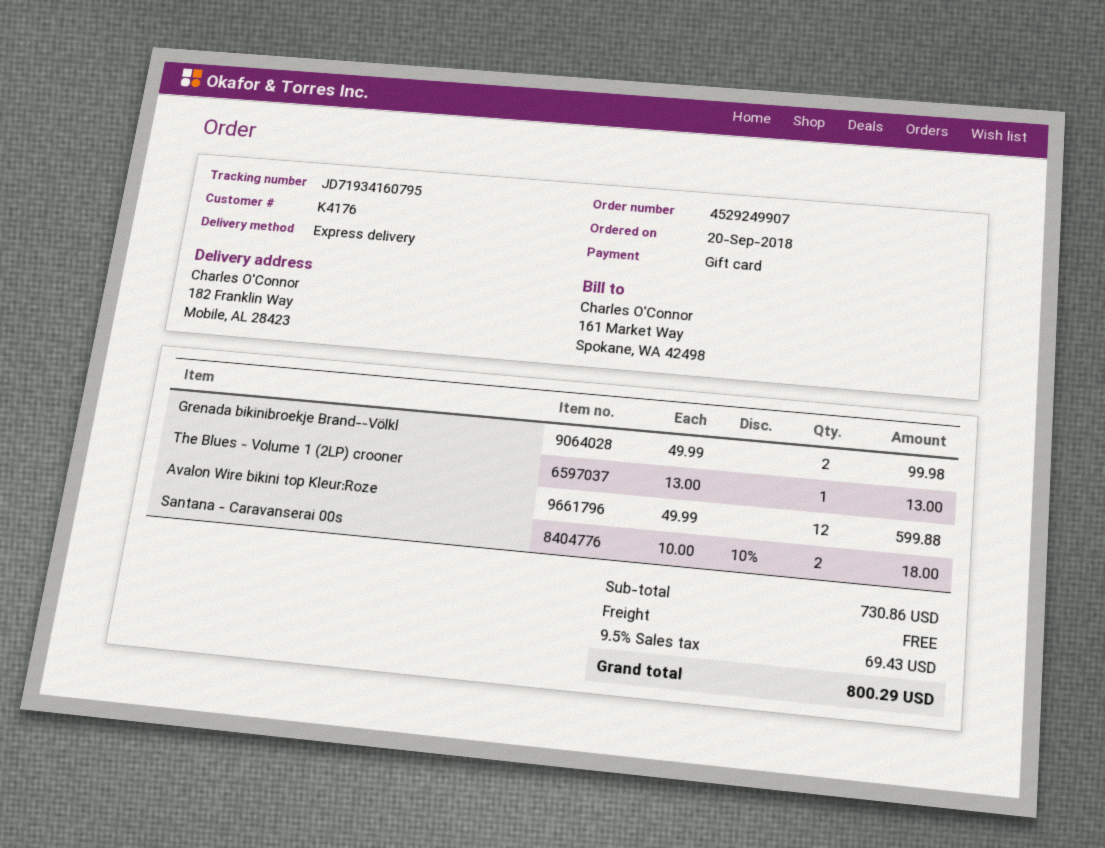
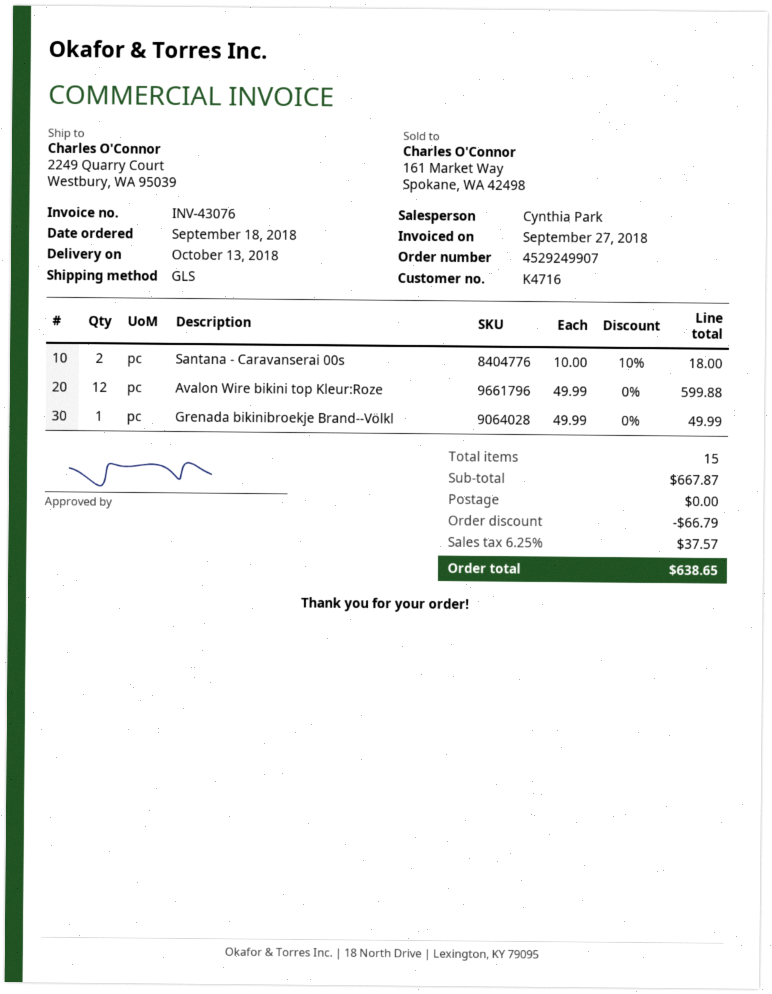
order date: 2018-09-20 -> 2018-09-18
customer number: K4176 -> K4716
shipping method: express -> GLS
ship to: 182 Franklin Way, Mobile, AL 28423 -> 2249 Quarry Court, Westbury, WA 95039
Grenada bikinibroekje Brand--Völkl: 2 x 49.99 = 99.98 -> 1 x 49.99 = 49.99
The Blues - Volume 1 (2LP) crooner: 1 x 13.00 = 13.00 -> none
subtotal: 730.86 -> 667.87
discount: none -> 66.79
tax: 9.5% = 69.43 -> 6.25% = 37.57
total: 800.29 -> 638.65

